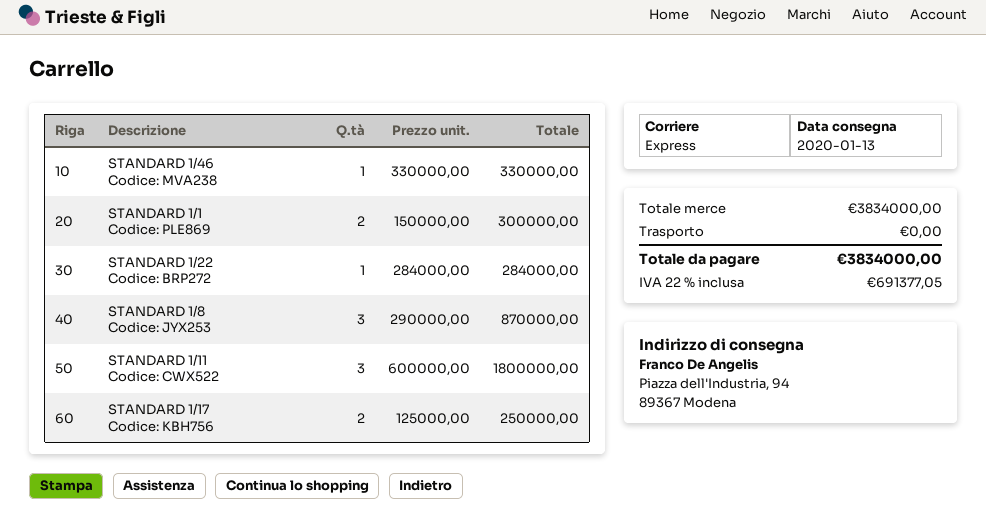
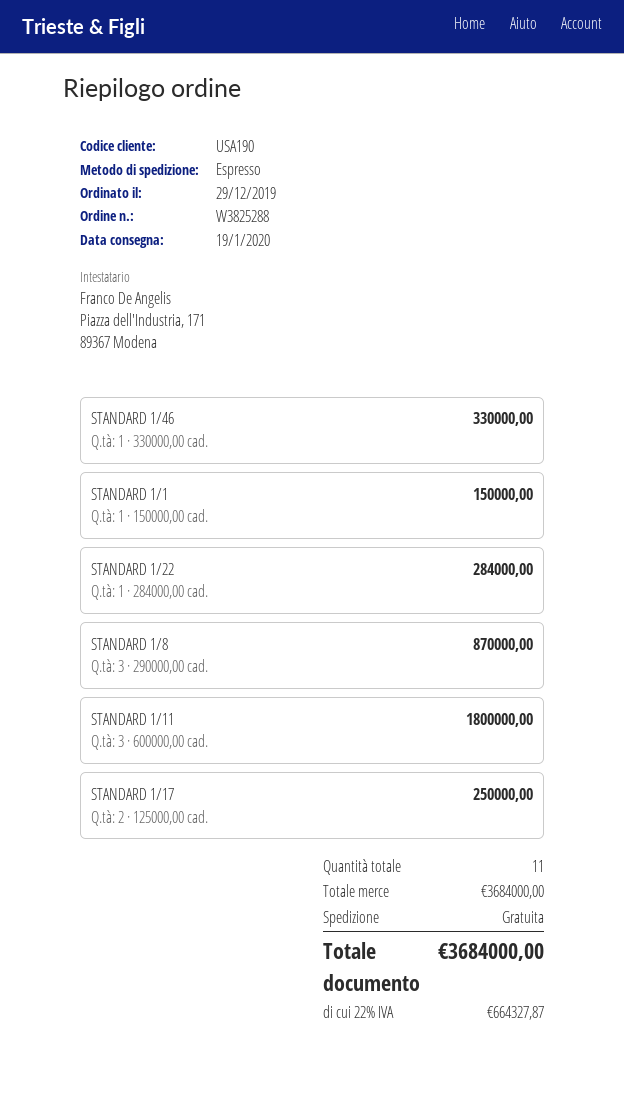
delivery date: 2020-01-13 -> 2020-01-19
STANDARD 1/1: 2 x 150000.00 = 300000.00 -> 1 x 150000.00 = 150000.00
subtotal: 3834000.00 -> 3684000.00
tax: 22% = 691377.05 -> 22% = 664327.87
total: 3834000.00 -> 3684000.00

